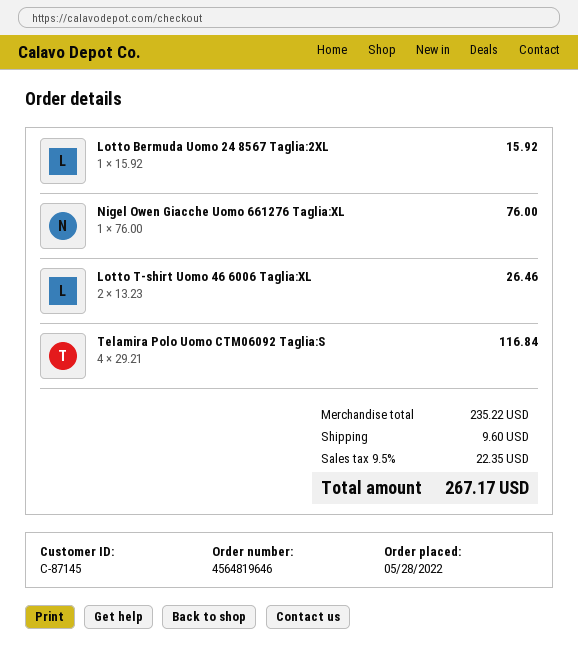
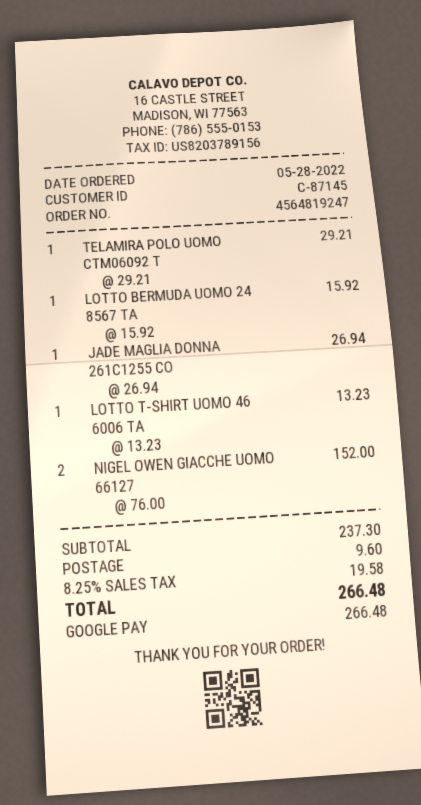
order number: 4564819646 -> 4564819247
Nigel Owen Giacche Uomo 661276 Taglia:XL: 1 x 76.00 = 76.00 -> 2 x 76.00 = 152.00
Lotto T-shirt Uomo 46 6006 Taglia:XL: 2 x 13.23 = 26.46 -> 1 x 13.23 = 13.23
Telamira Polo Uomo CTM06092 Taglia:S: 4 x 29.21 = 116.84 -> 1 x 29.21 = 29.21
JADE MAGLIA DONNA 261C1255 CO: none -> 1 x 26.94 = 26.94
subtotal: 235.22 -> 237.30
tax: 9.5% = 22.35 -> 8.25% = 19.58
total: 267.17 -> 266.48

